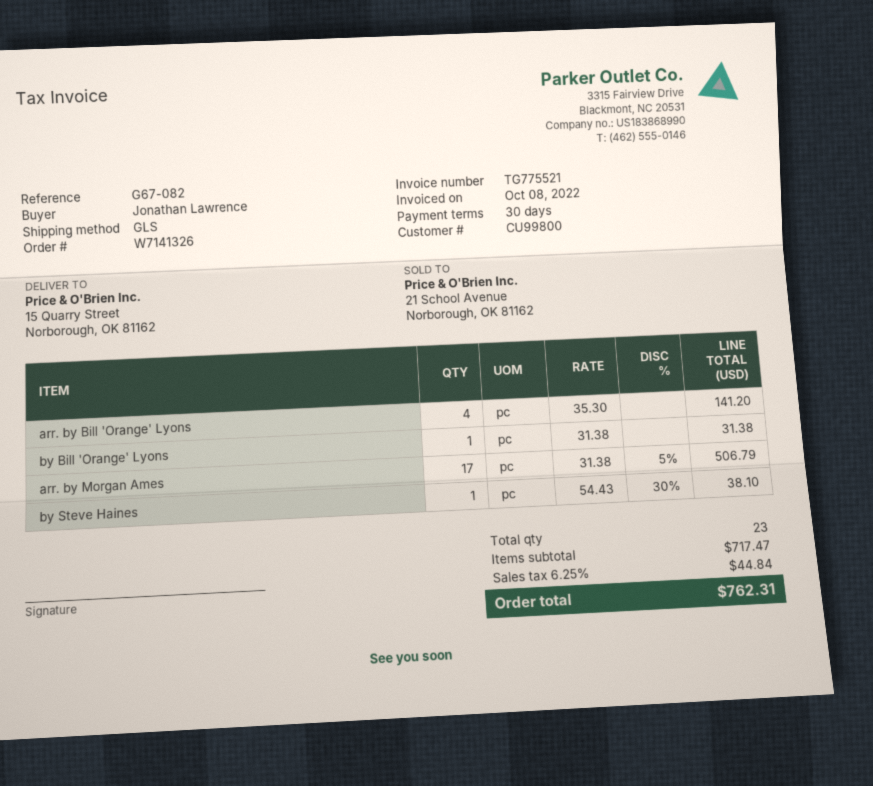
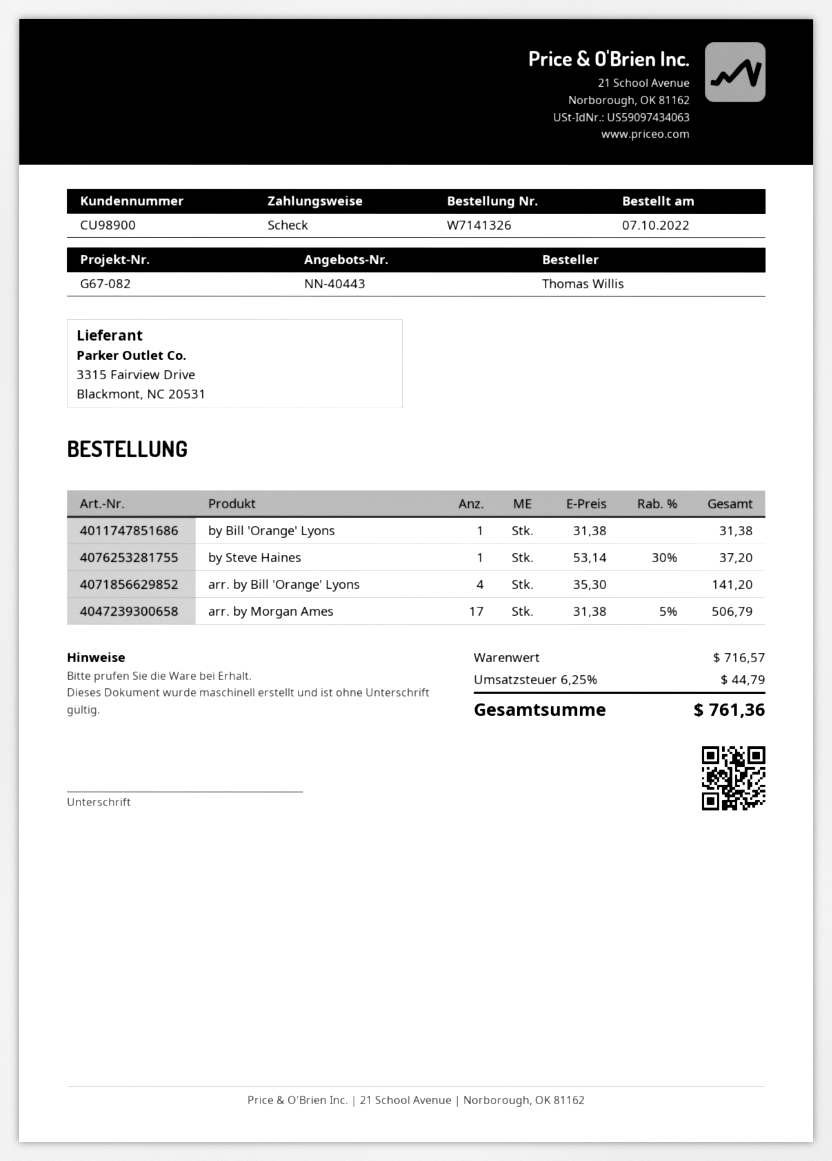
customer number: CU99800 -> CU98900
ordered by: Jonathan Lawrence -> Thomas Willis
by Steve Haines: 1 x 54.43 - 30% = 38.10 -> 1 x 53.14 - 30% = 37.20
subtotal: 717.47 -> 716.57
tax: 6.25% = 44.84 -> 6.25% = 44.79
total: 762.31 -> 761.36

